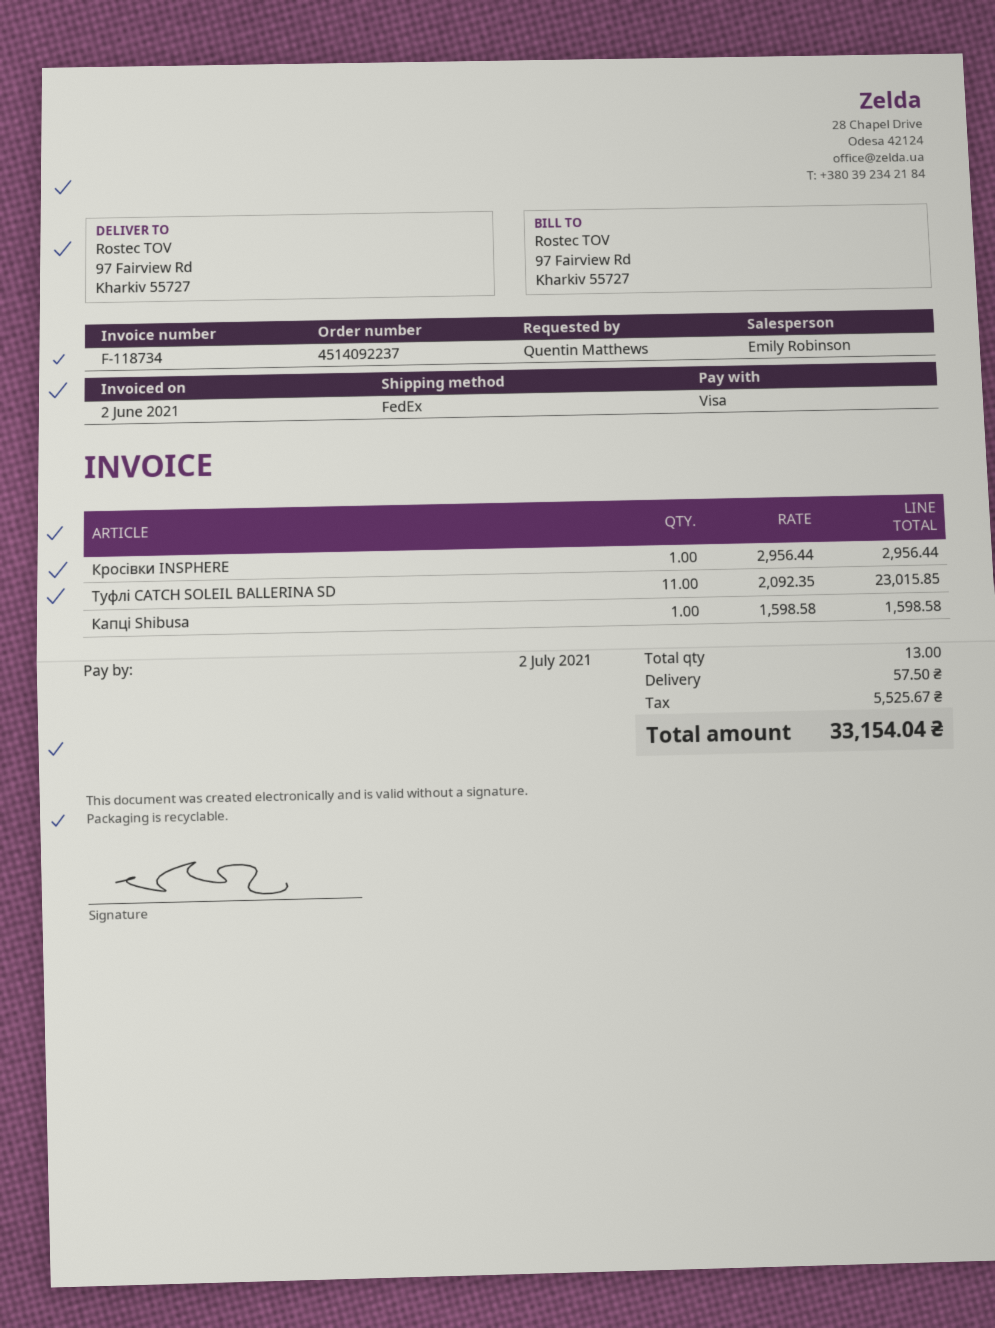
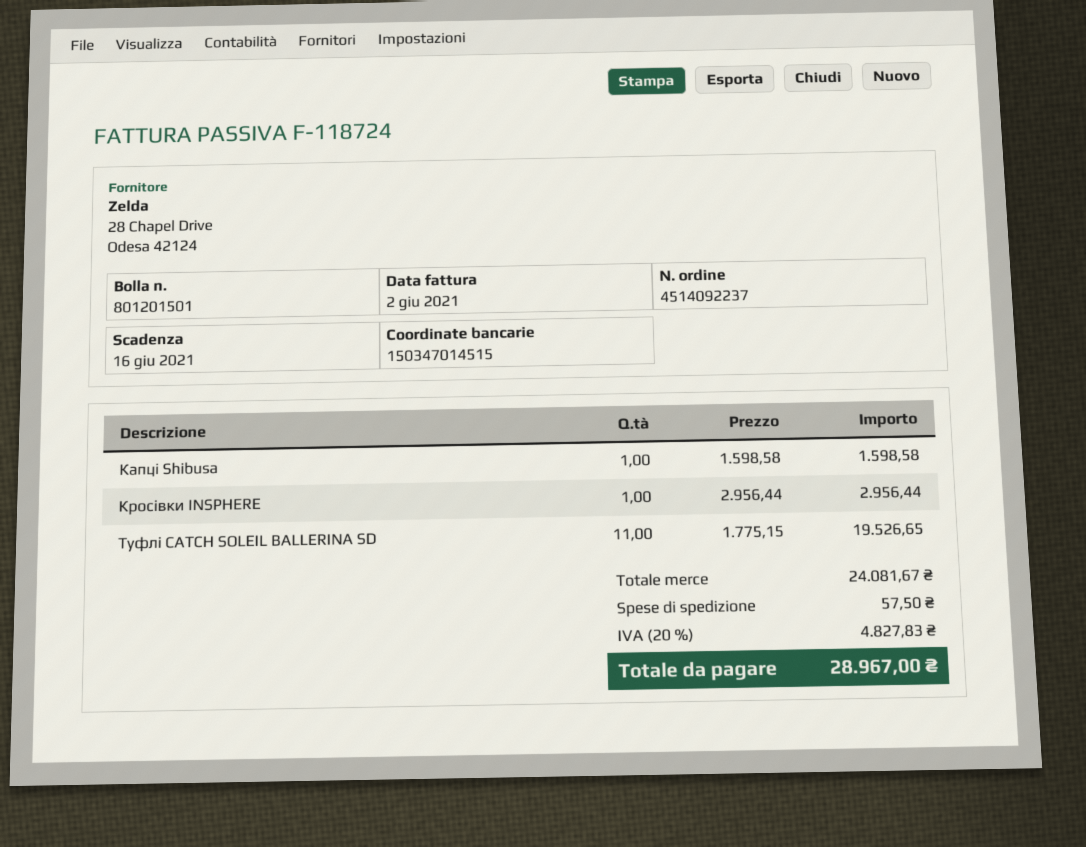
invoice number: F-118734 -> F-118724
due date: 2021-07-02 -> 2021-06-16
Туфлі CATCH SOLEIL BALLERINA SD: 11 x 2092.35 = 23015.85 -> 11 x 1775.15 = 19526.65
tax: 5525.67 -> 4827.83
total: 33154.04 -> 28967.00

